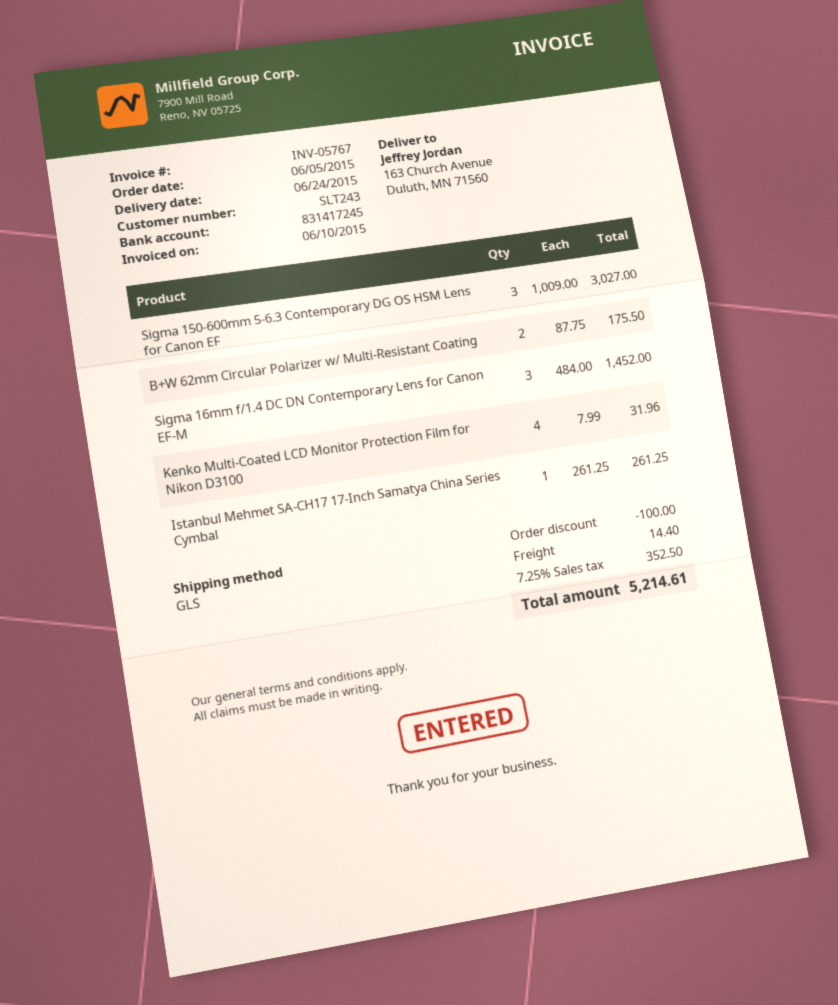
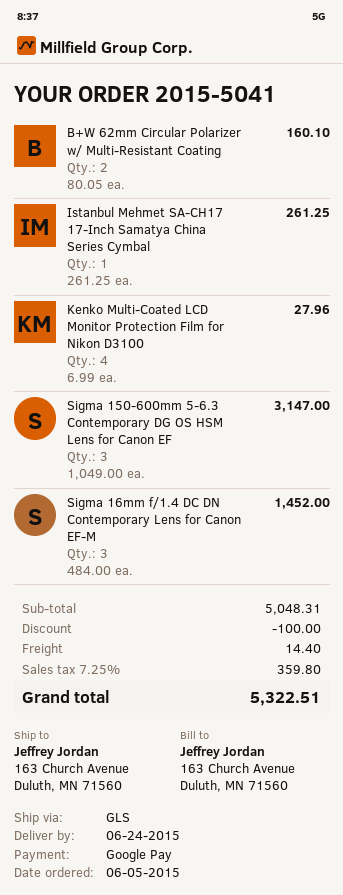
Sigma 150-600mm 5-6.3 Contemporary DG OS HSM Lens for Canon EF: 3 x 1009.00 = 3027.00 -> 3 x 1049.00 = 3147.00
B+W 62mm Circular Polarizer w/ Multi-Resistant Coating: 2 x 87.75 = 175.50 -> 2 x 80.05 = 160.10
Kenko Multi-Coated LCD Monitor Protection Film for Nikon D3100: 4 x 7.99 = 31.96 -> 4 x 6.99 = 27.96
tax: 7.25% = 352.50 -> 7.25% = 359.80
total: 5214.61 -> 5322.51

